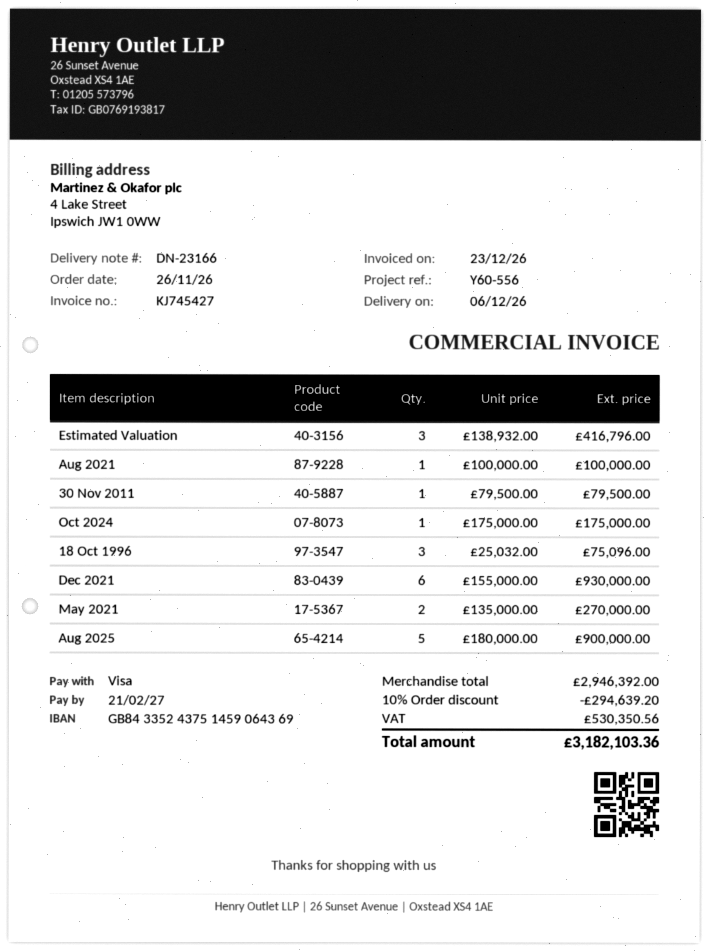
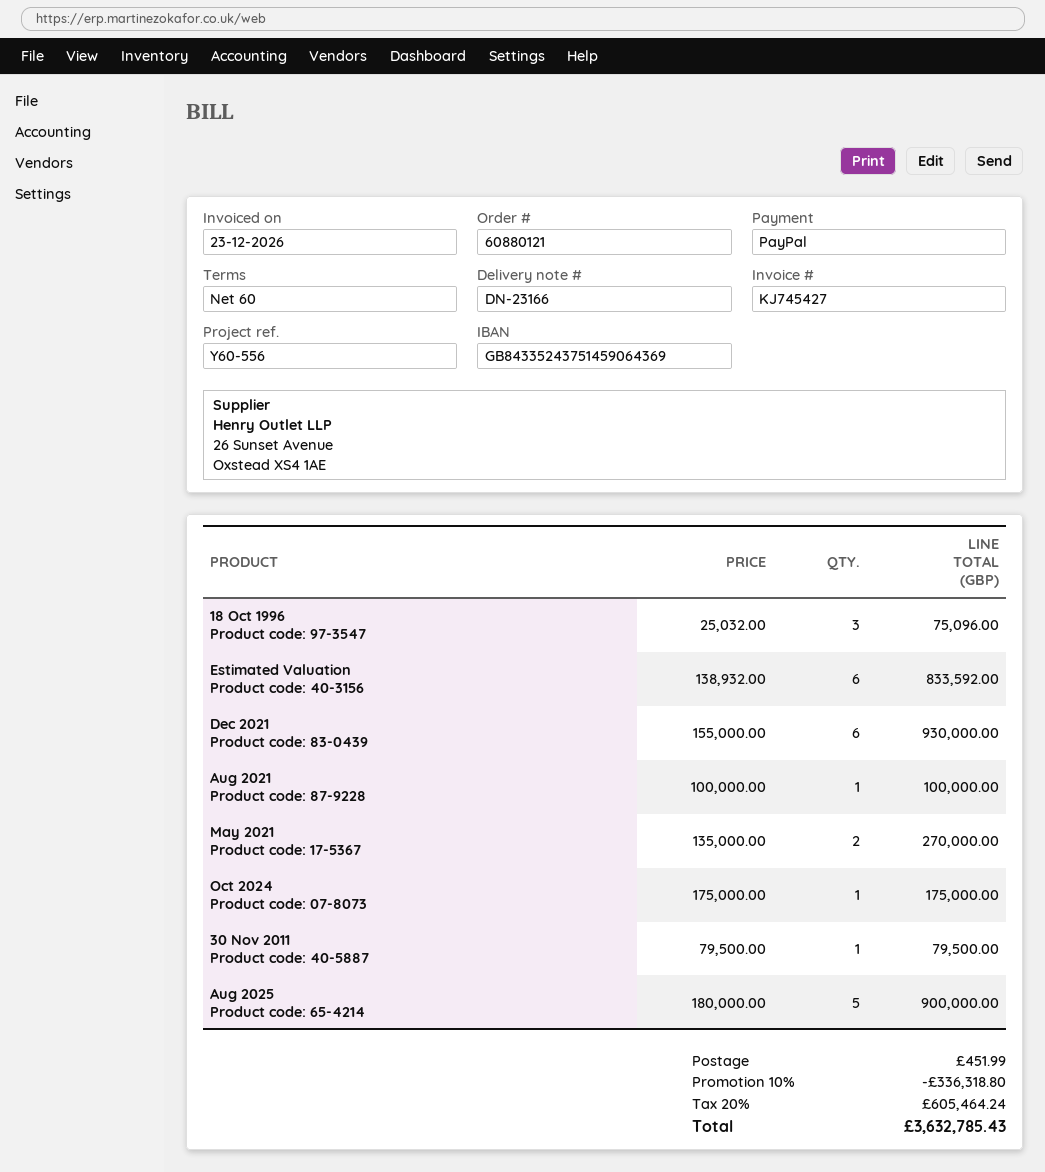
payment method: Visa -> PayPal
Estimated Valuation: 3 x 138932.00 = 416796.00 -> 6 x 138932.00 = 833592.00
discount: 10% = 294639.20 -> 10% = 336318.80
shipping: none -> 451.99
tax: 530350.56 -> 605464.24
total: 3182103.36 -> 3632785.43

